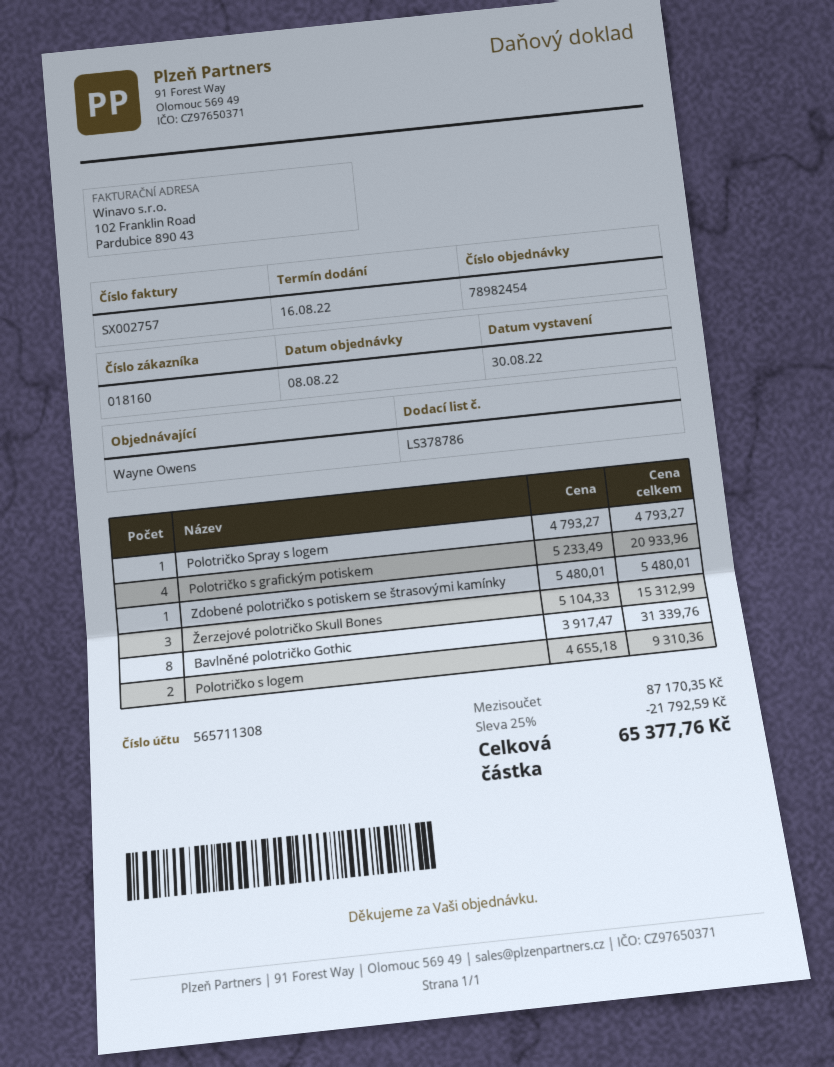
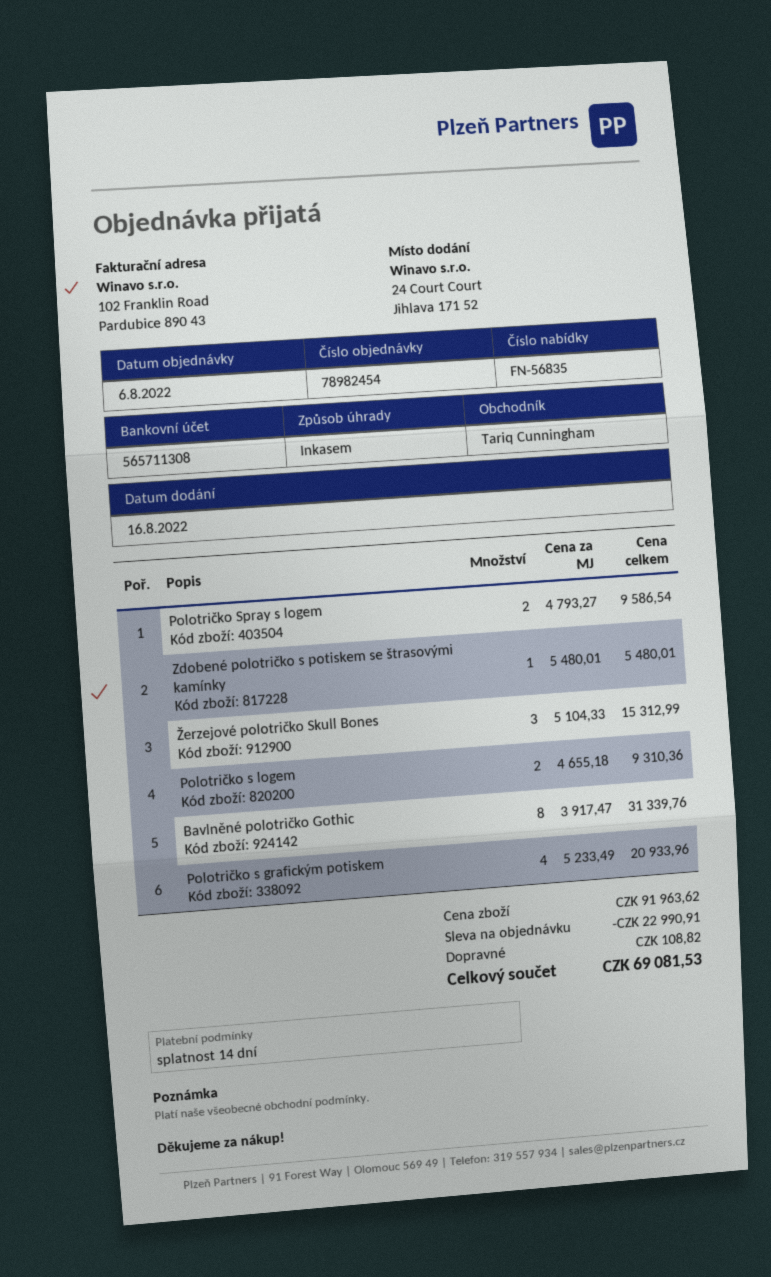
order date: 2022-08-08 -> 2022-08-06
Polotričko Spray s logem: 1 x 4793.27 = 4793.27 -> 2 x 4793.27 = 9586.54
subtotal: 87170.35 -> 91963.62
discount: 21792.59 -> 22990.91
shipping: none -> 108.82
total: 65377.76 -> 69081.53

